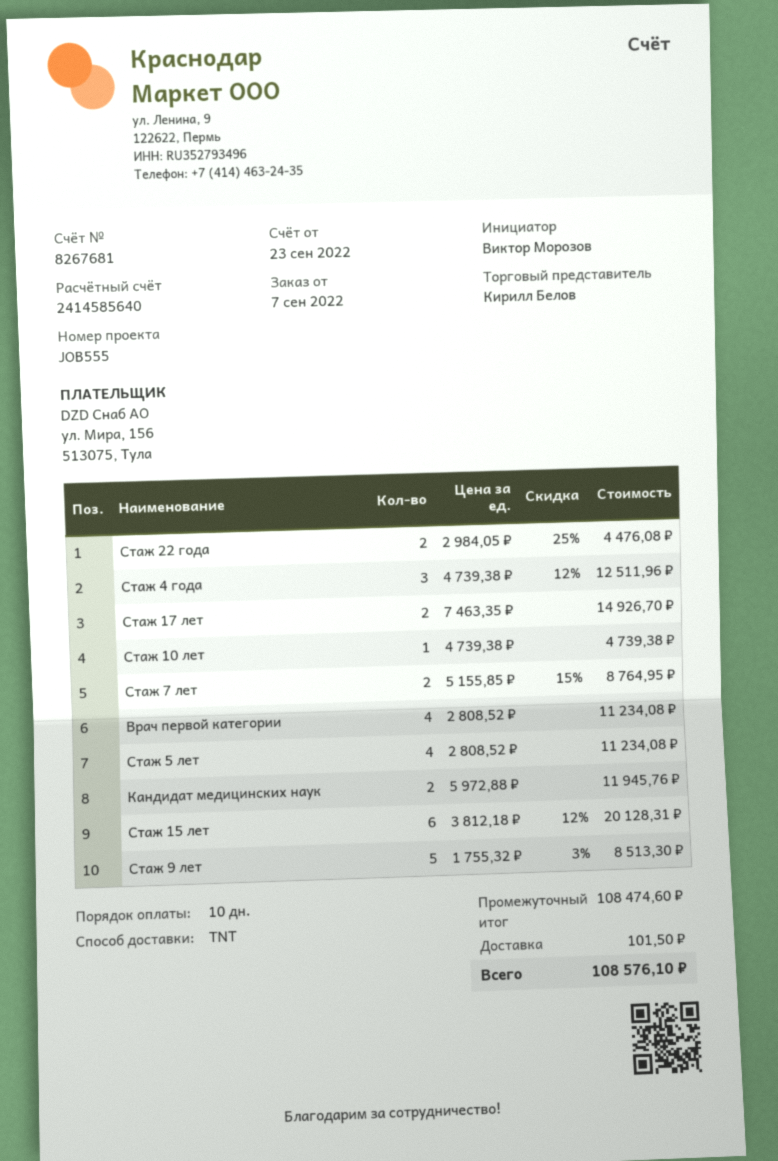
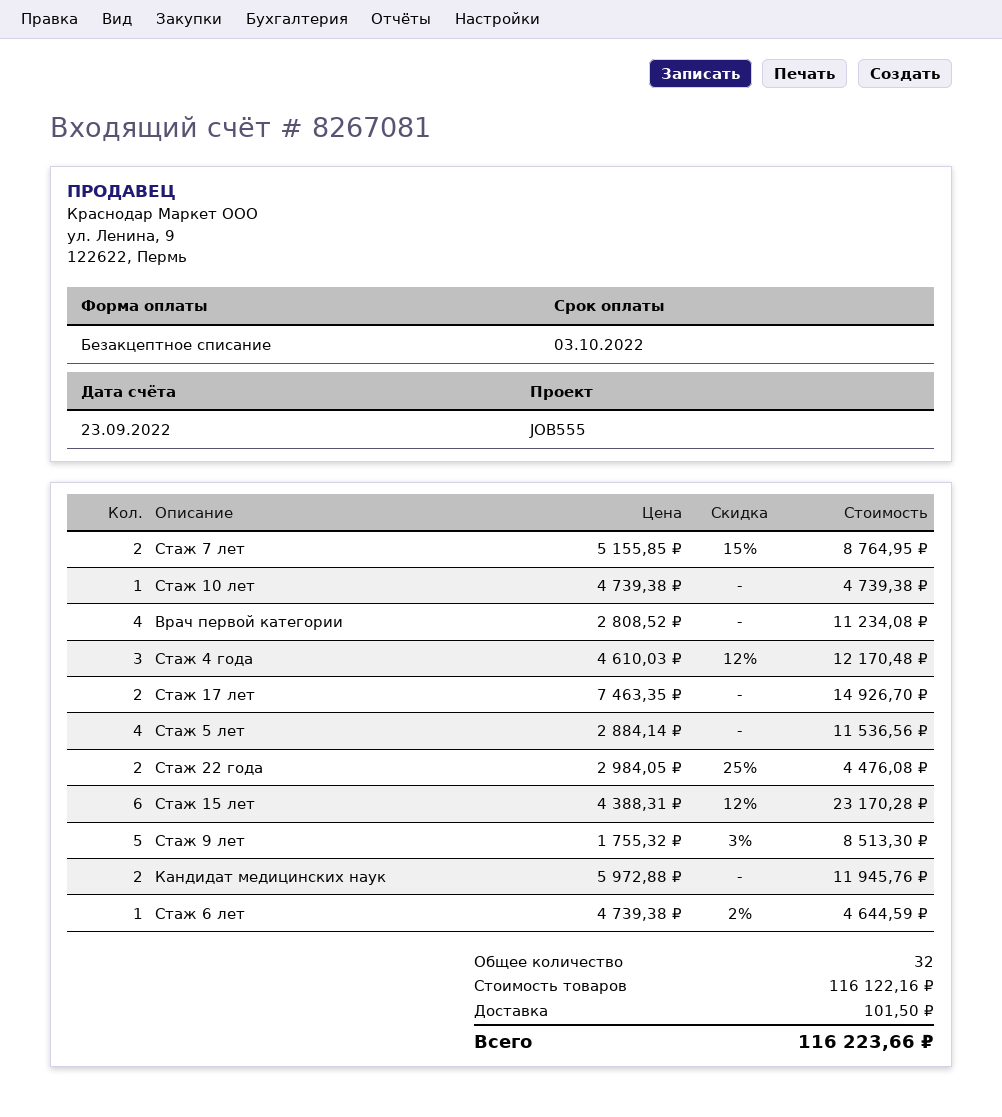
invoice number: 8267681 -> 8267081
Стаж 4 года: 3 x 4739.38 - 12% = 12511.96 -> 3 x 4610.03 - 12% = 12170.48
Стаж 5 лет: 4 x 2808.52 = 11234.08 -> 4 x 2884.14 = 11536.56
Стаж 15 лет: 6 x 3812.18 - 12% = 20128.31 -> 6 x 4388.31 - 12% = 23170.28
Стаж 6 лет: none -> 1 x 4739.38 - 2% = 4644.59
subtotal: 108474.60 -> 116122.16
total: 108576.10 -> 116223.66

